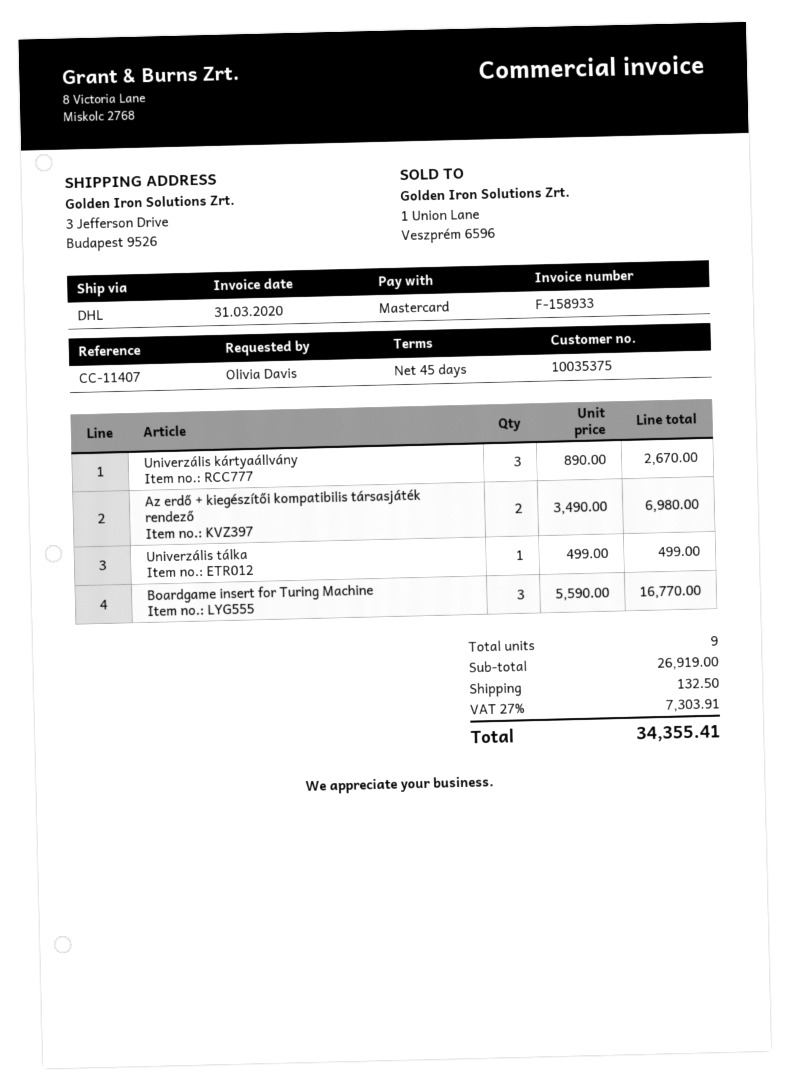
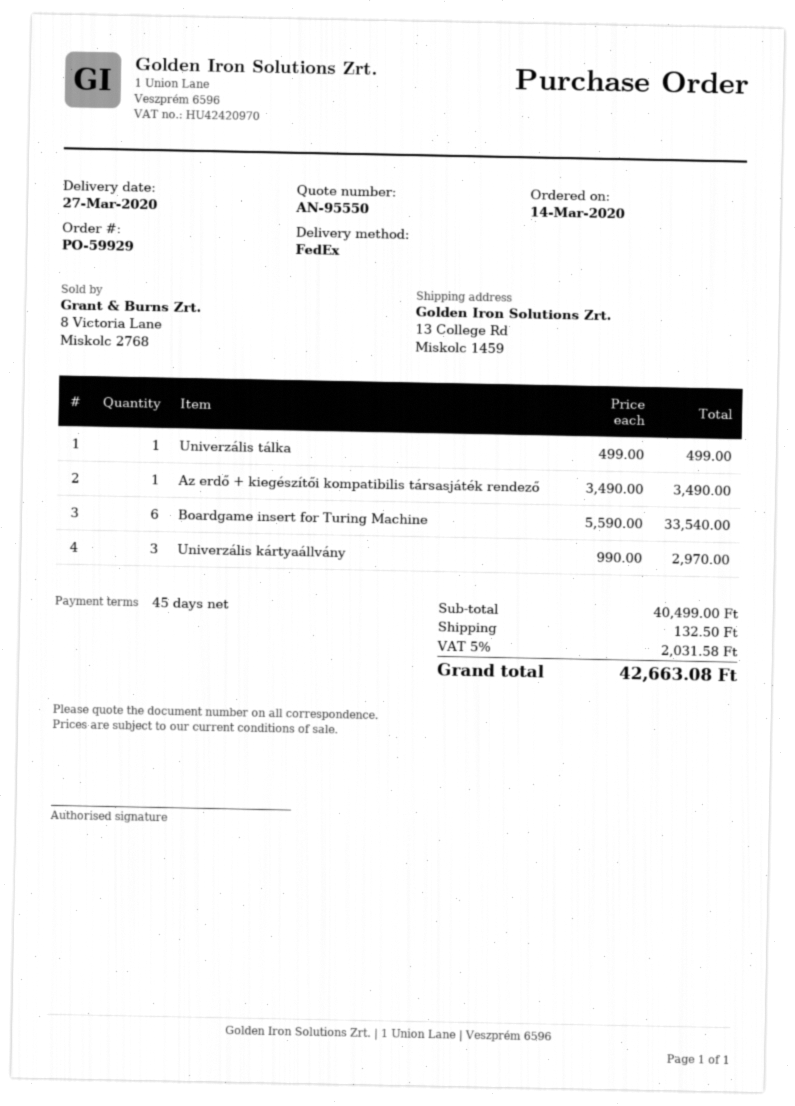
shipping method: DHL -> FedEx
ship to: 3 Jefferson Drive, Budapest 9526 -> 13 College Rd, Miskolc 1459
Univerzális kártyaállvány: 3 x 890.00 = 2670.00 -> 3 x 990.00 = 2970.00
Az erdő + kiegészítői kompatibilis társasjáték rendező: 2 x 3490.00 = 6980.00 -> 1 x 3490.00 = 3490.00
Boardgame insert for Turing Machine: 3 x 5590.00 = 16770.00 -> 6 x 5590.00 = 33540.00
subtotal: 26919.00 -> 40499.00
tax: 27% = 7303.91 -> 5% = 2031.58
total: 34355.41 -> 42663.08

